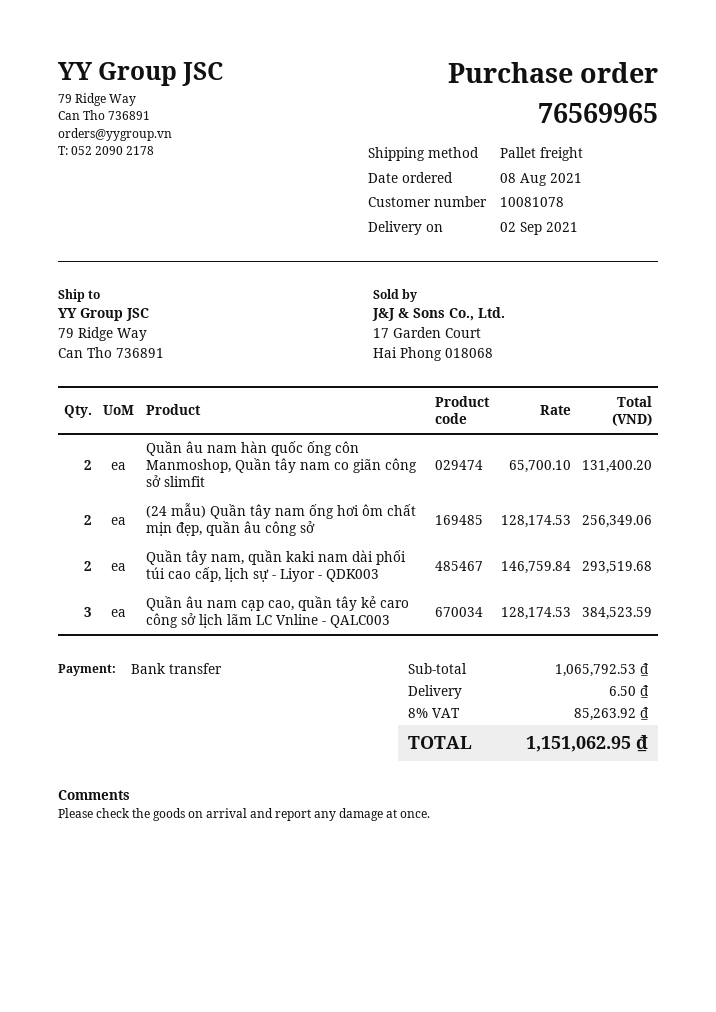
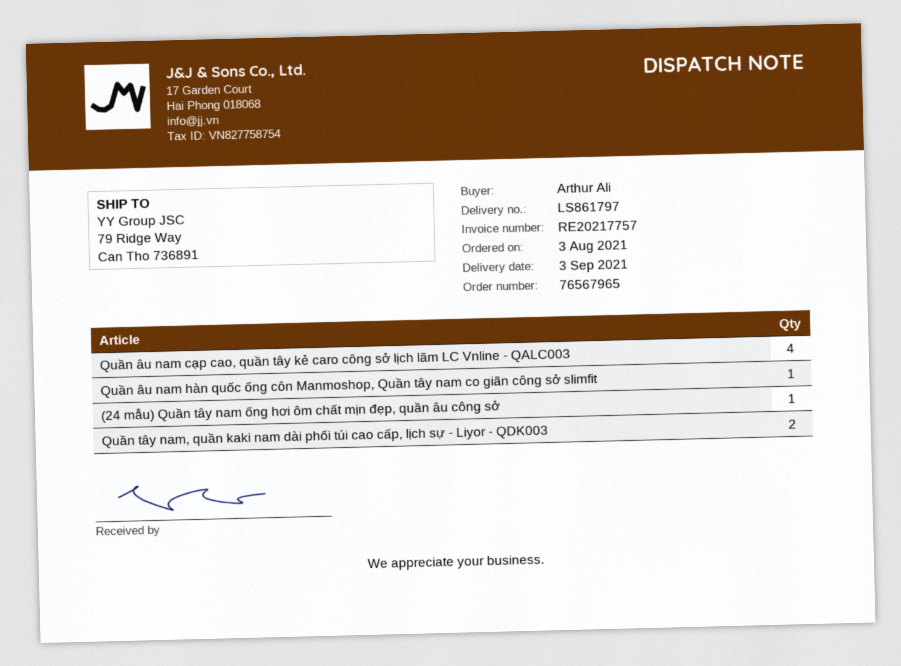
order number: 76569965 -> 76567965
order date: 2021-08-08 -> 2021-08-03
delivery date: 2021-09-02 -> 2021-09-03
Quần âu nam hàn quốc ống côn Manmoshop, Quần tây nam co giãn công sở slimfit: 2 -> 1
(24 mẫu) Quần tây nam ống hơi ôm chất mịn đẹp, quần âu công sở: 2 -> 1
Quần âu nam cạp cao, quần tây kẻ caro công sở lịch lãm LC Vnline - QALC003: 3 -> 4

